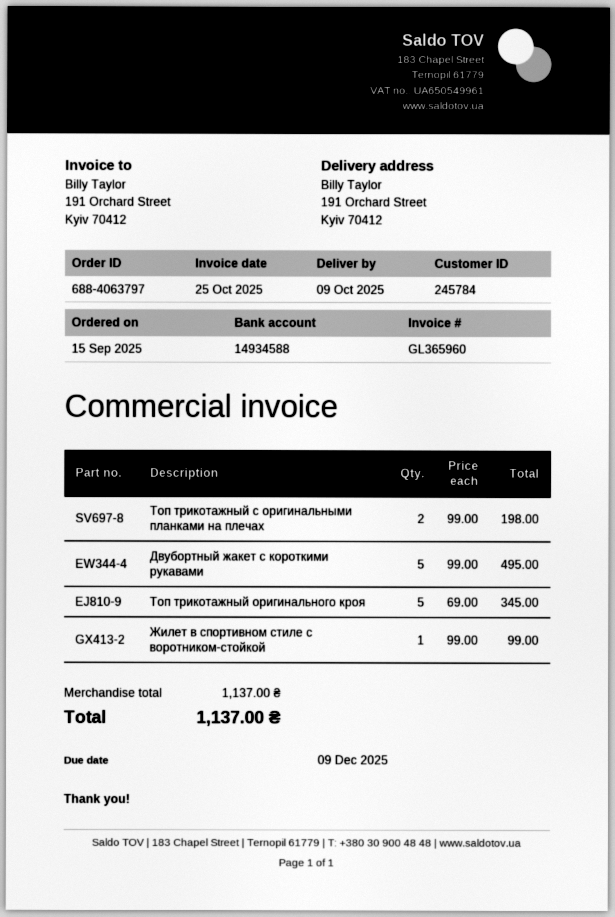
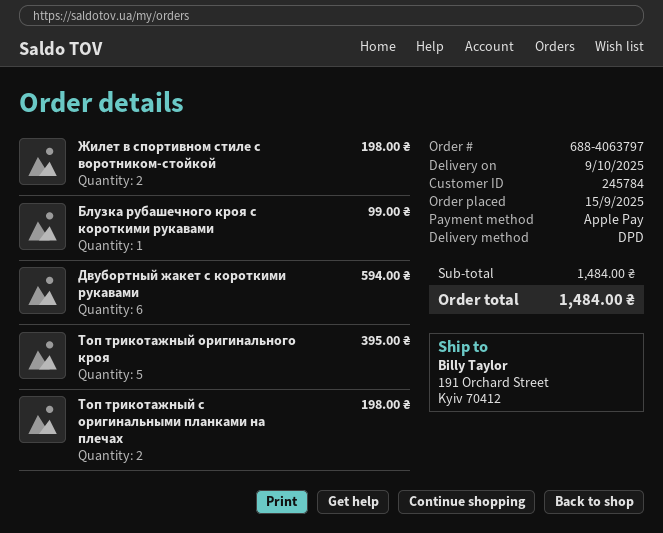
Двубортный жакет с короткими рукавами: 5 for 495.00 -> 6 for 594.00
Топ трикотажный оригинального кроя: 5 for 345.00 -> 5 for 395.00
Жилет в спортивном стиле с воротником-стойкой: 1 for 99.00 -> 2 for 198.00
Блузка рубашечного кроя с короткими рукавами: none -> 1 for 99.00
subtotal: 1137.00 -> 1484.00
total: 1137.00 -> 1484.00

